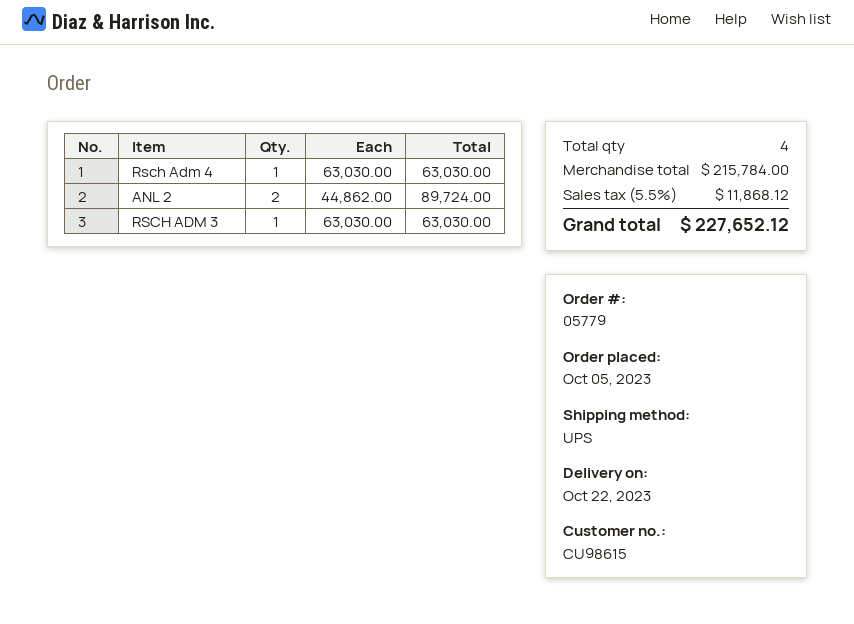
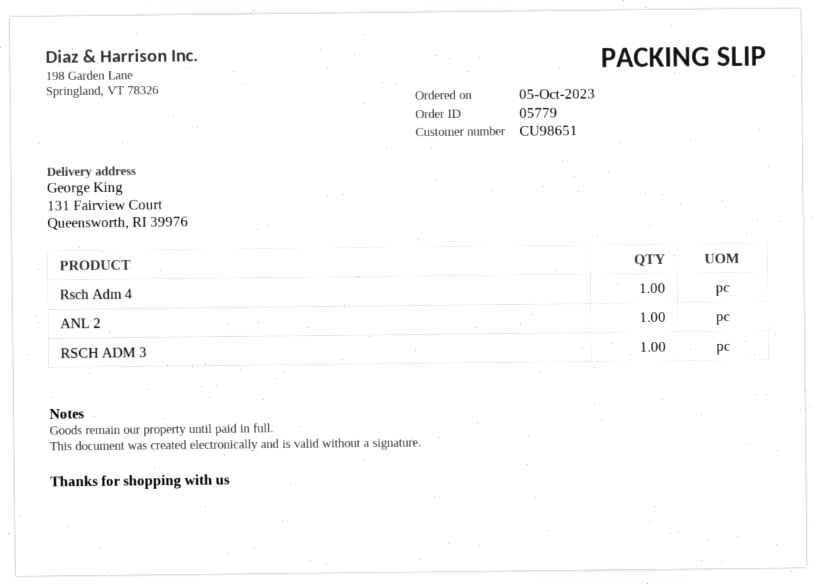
customer number: CU98615 -> CU98651
ANL 2: 2 -> 1

